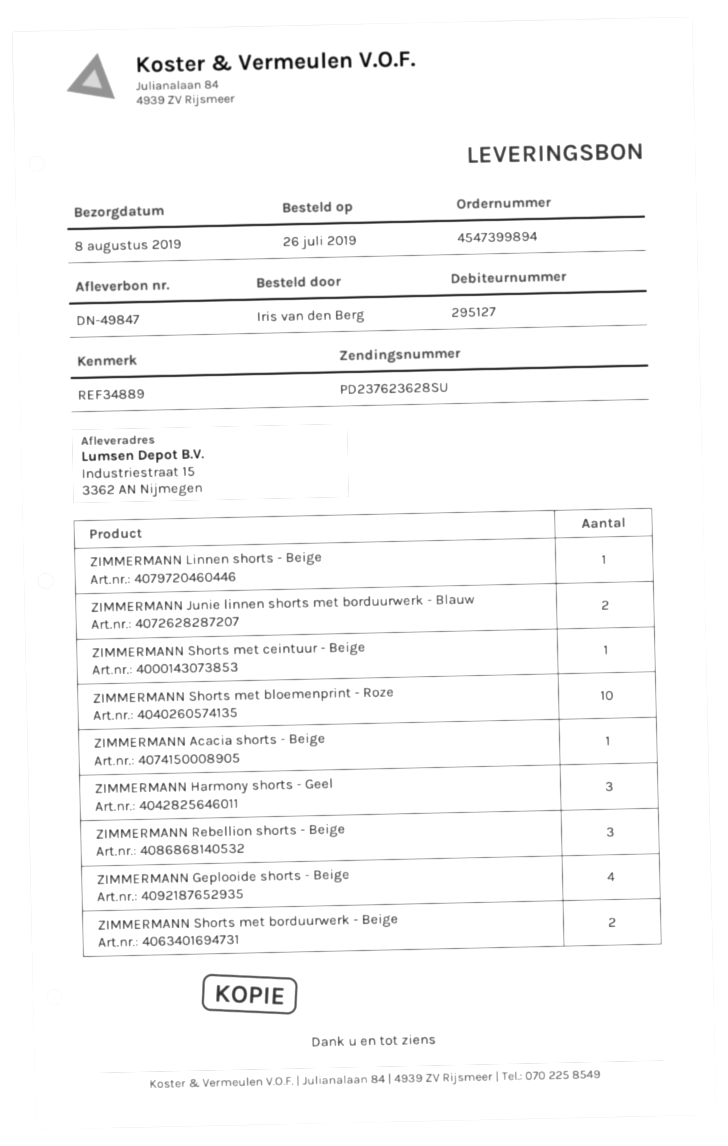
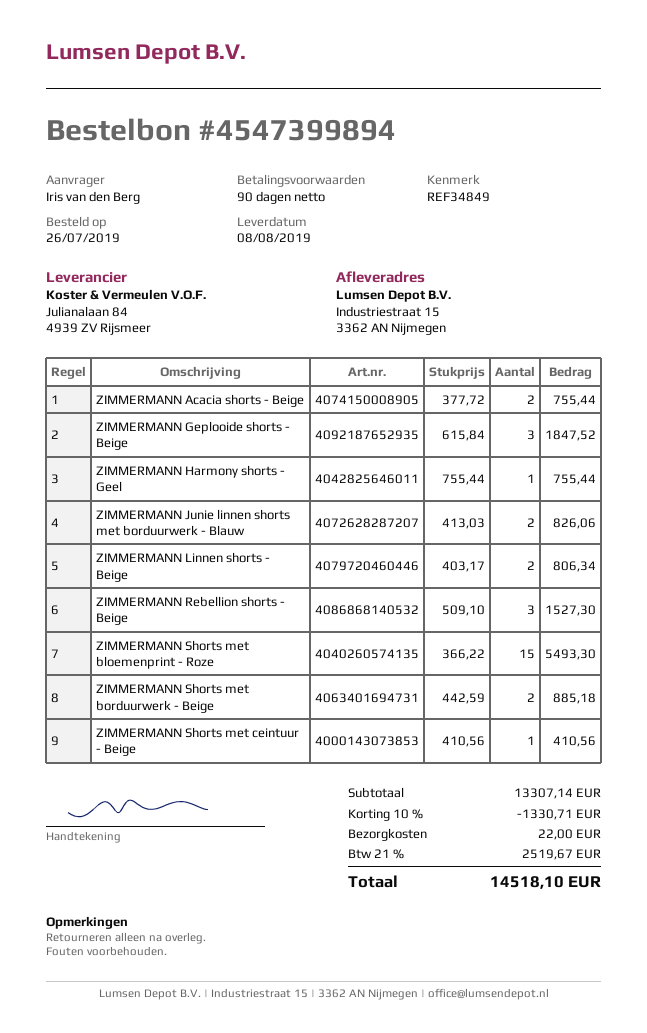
reference: REF34889 -> REF34849
ZIMMERMANN Linnen shorts - Beige: 1 -> 2
ZIMMERMANN Shorts met bloemenprint - Roze: 10 -> 15
ZIMMERMANN Acacia shorts - Beige: 1 -> 2
ZIMMERMANN Harmony shorts - Geel: 3 -> 1
ZIMMERMANN Geplooide shorts - Beige: 4 -> 3

